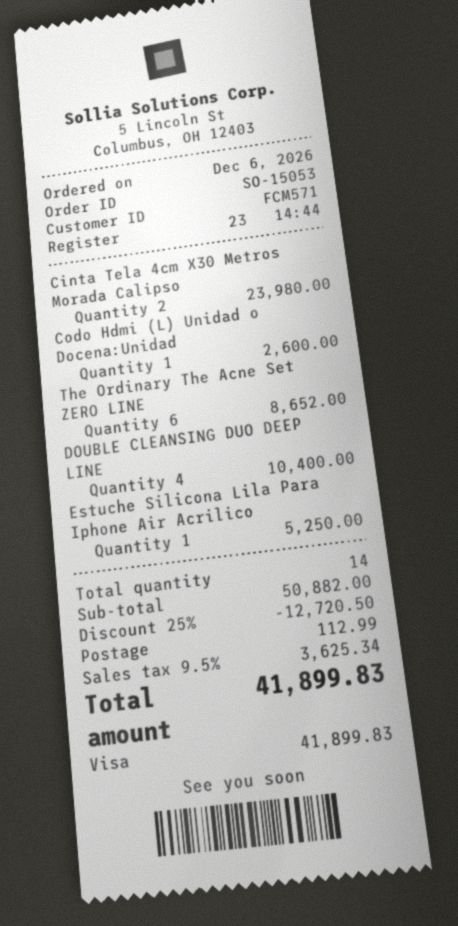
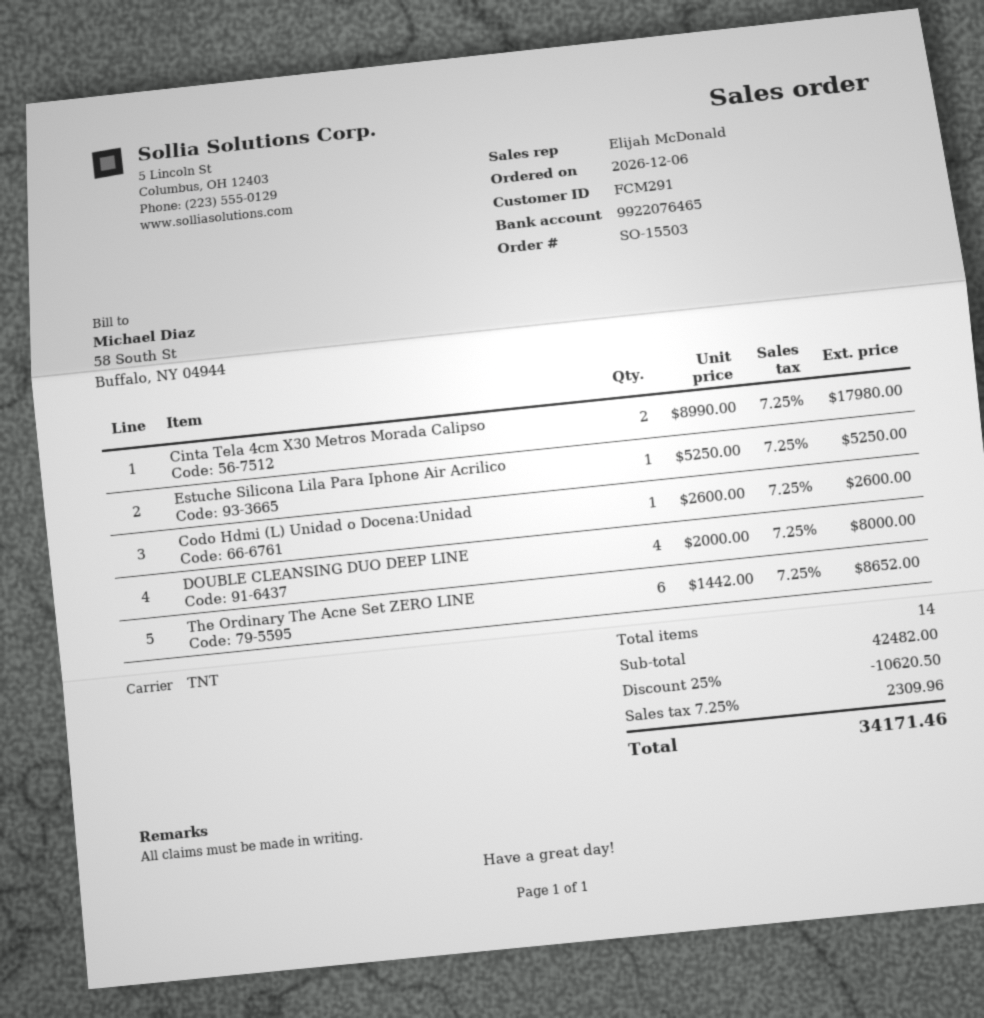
order number: SO-15053 -> SO-15503
customer number: FCM571 -> FCM291
Cinta Tela 4cm X30 Metros Morada Calipso: 2 for 23980.00 -> 2 for 17980.00
DOUBLE CLEANSING DUO DEEP LINE: 4 for 10400.00 -> 4 for 8000.00
subtotal: 50882.00 -> 42482.00
discount: 25% = 12720.50 -> 25% = 10620.50
shipping: 112.99 -> none
tax: 9.5% = 3625.34 -> 7.25% = 2309.96
total: 41899.83 -> 34171.46

